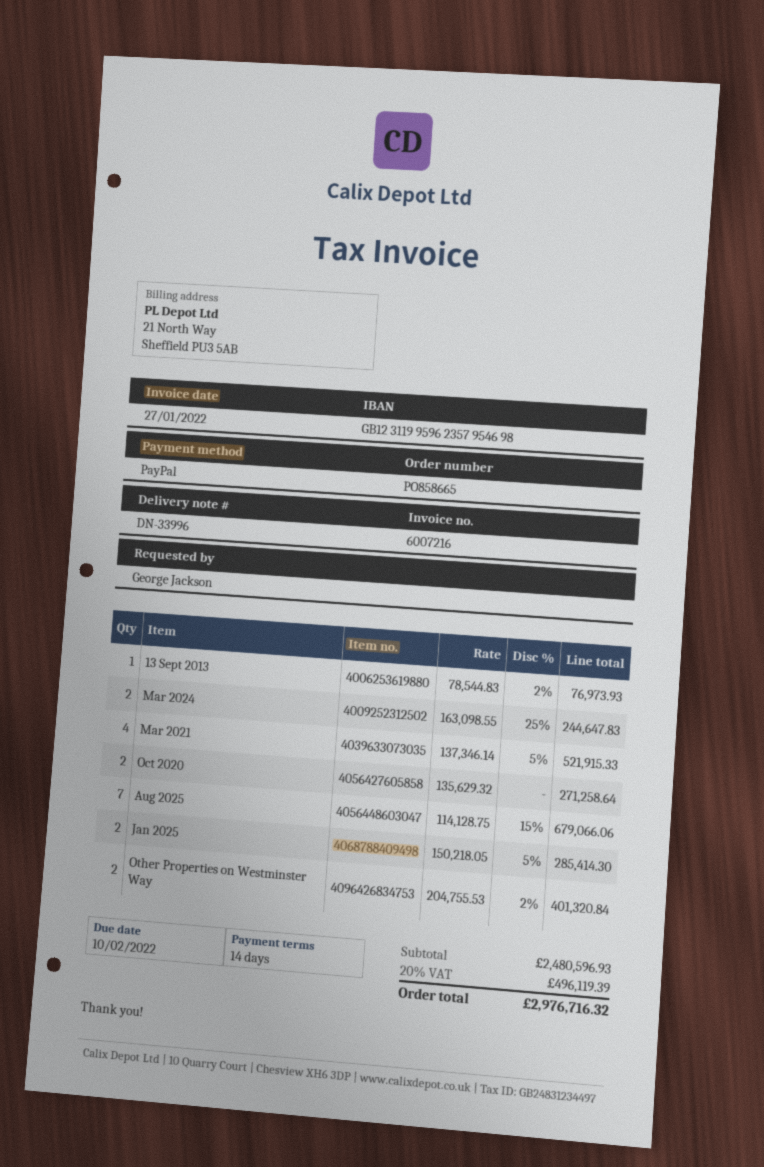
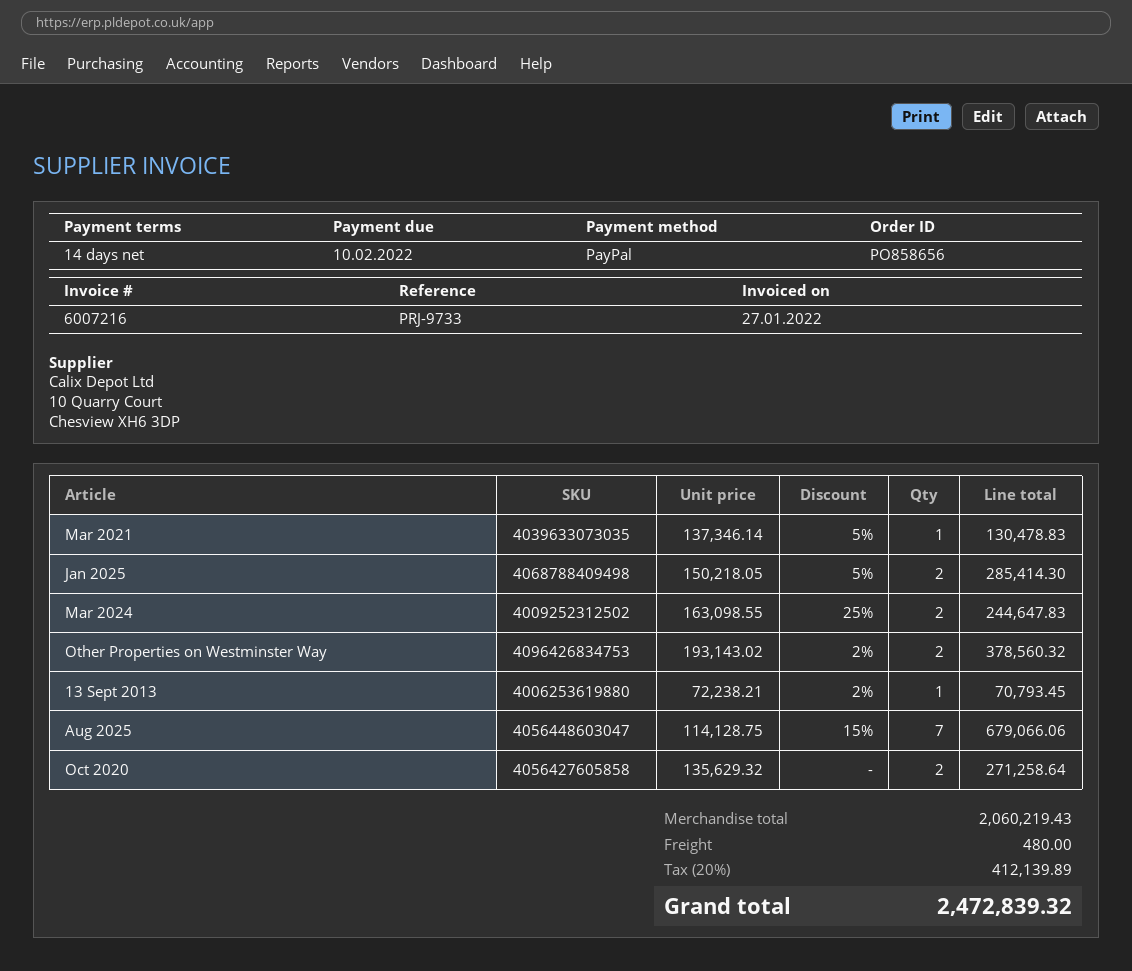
order number: PO858665 -> PO858656
13 Sept 2013: 1 x 78544.83 - 2% = 76973.93 -> 1 x 72238.21 - 2% = 70793.45
Mar 2021: 4 x 137346.14 - 5% = 521915.33 -> 1 x 137346.14 - 5% = 130478.83
Other Properties on Westminster Way: 2 x 204755.53 - 2% = 401320.84 -> 2 x 193143.02 - 2% = 378560.32
subtotal: 2480596.93 -> 2060219.43
shipping: none -> 480.00
tax: 20% = 496119.39 -> 20% = 412139.89
total: 2976716.32 -> 2472839.32

